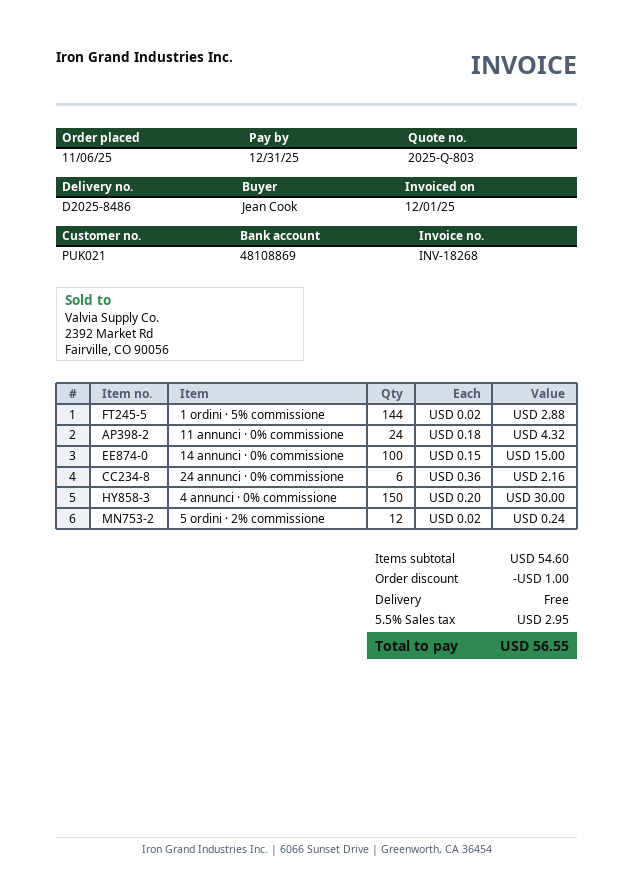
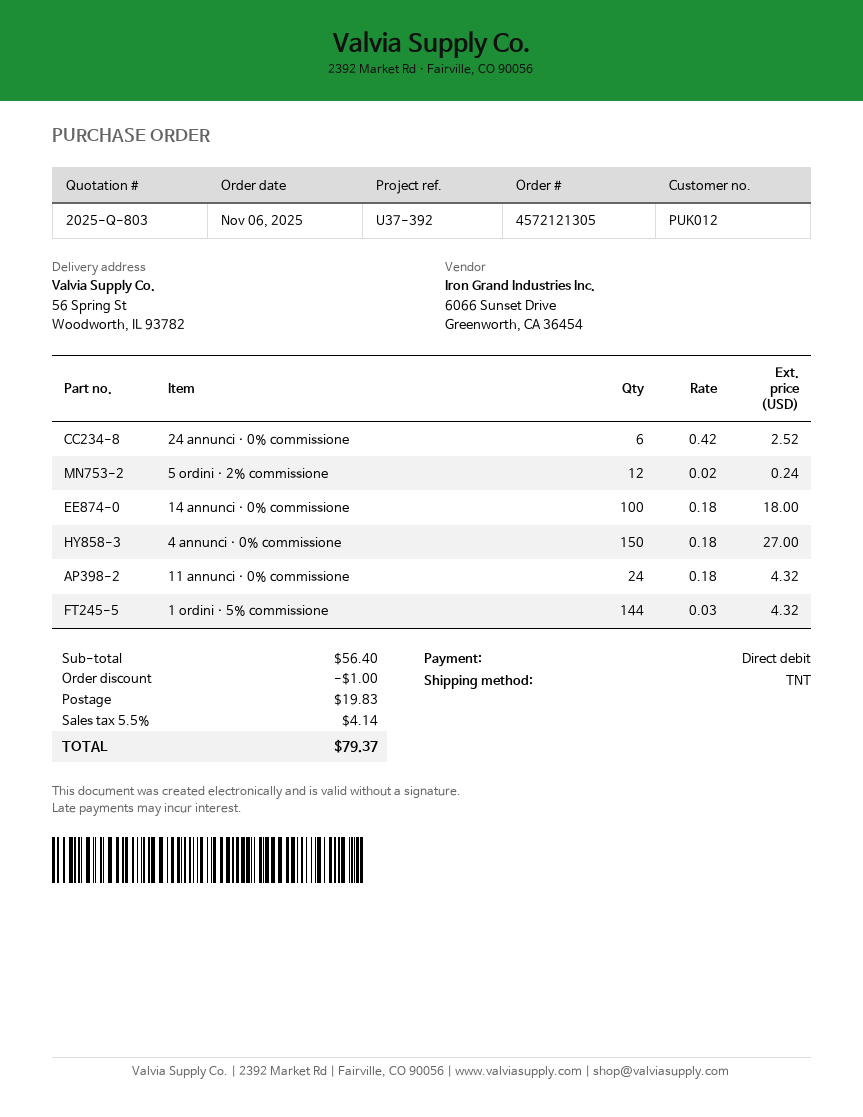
customer number: PUK021 -> PUK012
1 ordini · 5% commissione: 144 x 0.02 = 2.88 -> 144 x 0.03 = 4.32
14 annunci · 0% commissione: 100 x 0.15 = 15.00 -> 100 x 0.18 = 18.00
24 annunci · 0% commissione: 6 x 0.36 = 2.16 -> 6 x 0.42 = 2.52
4 annunci · 0% commissione: 150 x 0.20 = 30.00 -> 150 x 0.18 = 27.00
subtotal: 54.60 -> 56.40
shipping: 0.00 -> 19.83
tax: 5.5% = 2.95 -> 5.5% = 4.14
total: 56.55 -> 79.37

